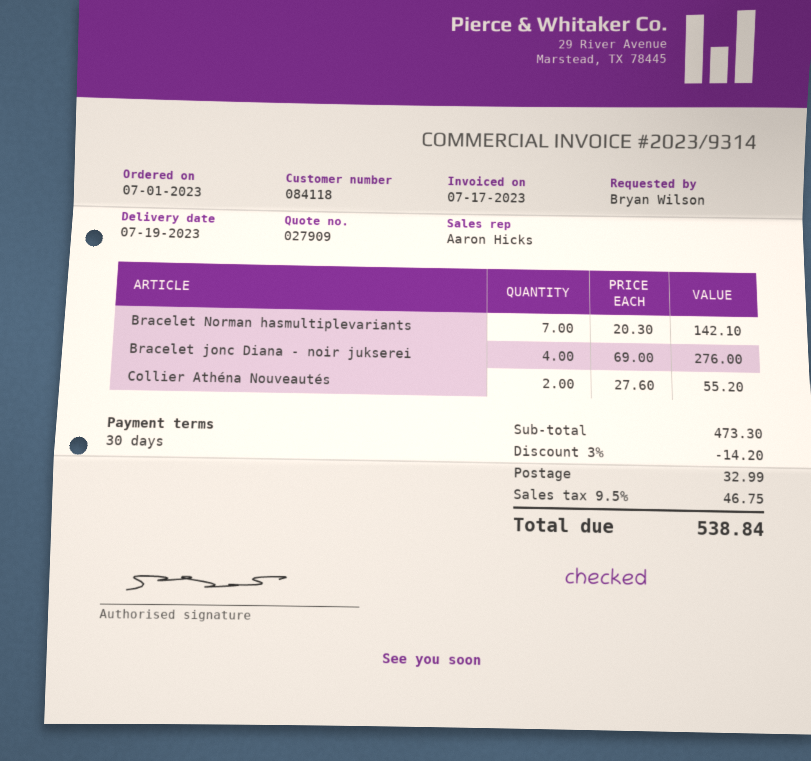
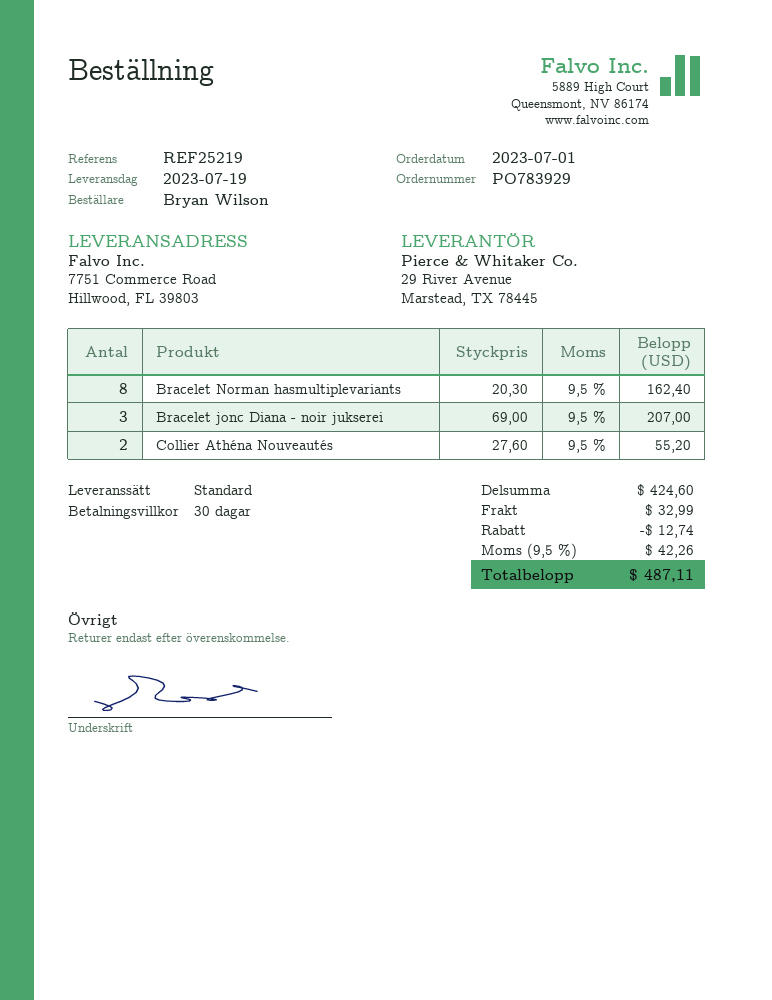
Bracelet Norman hasmultiplevariants: 7 x 20.30 = 142.10 -> 8 x 20.30 = 162.40
Bracelet jonc Diana - noir jukserei: 4 x 69.00 = 276.00 -> 3 x 69.00 = 207.00
subtotal: 473.30 -> 424.60
discount: 14.20 -> 12.74
tax: 9.5% = 46.75 -> 9.5% = 42.26
total: 538.84 -> 487.11

